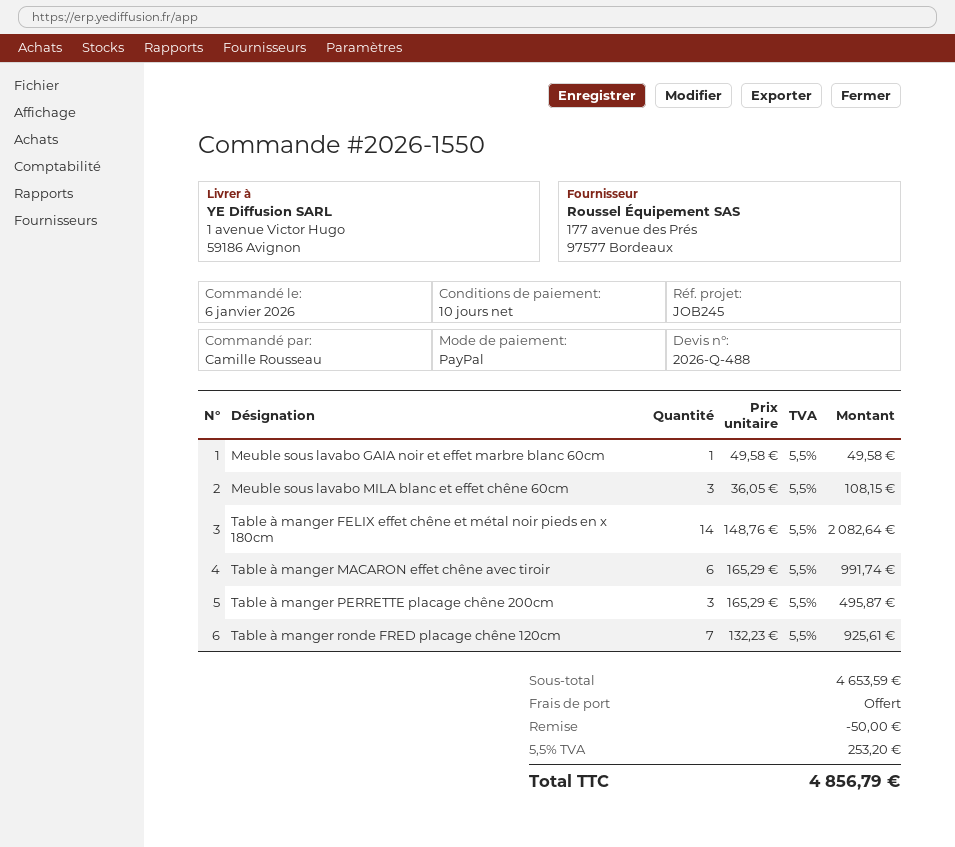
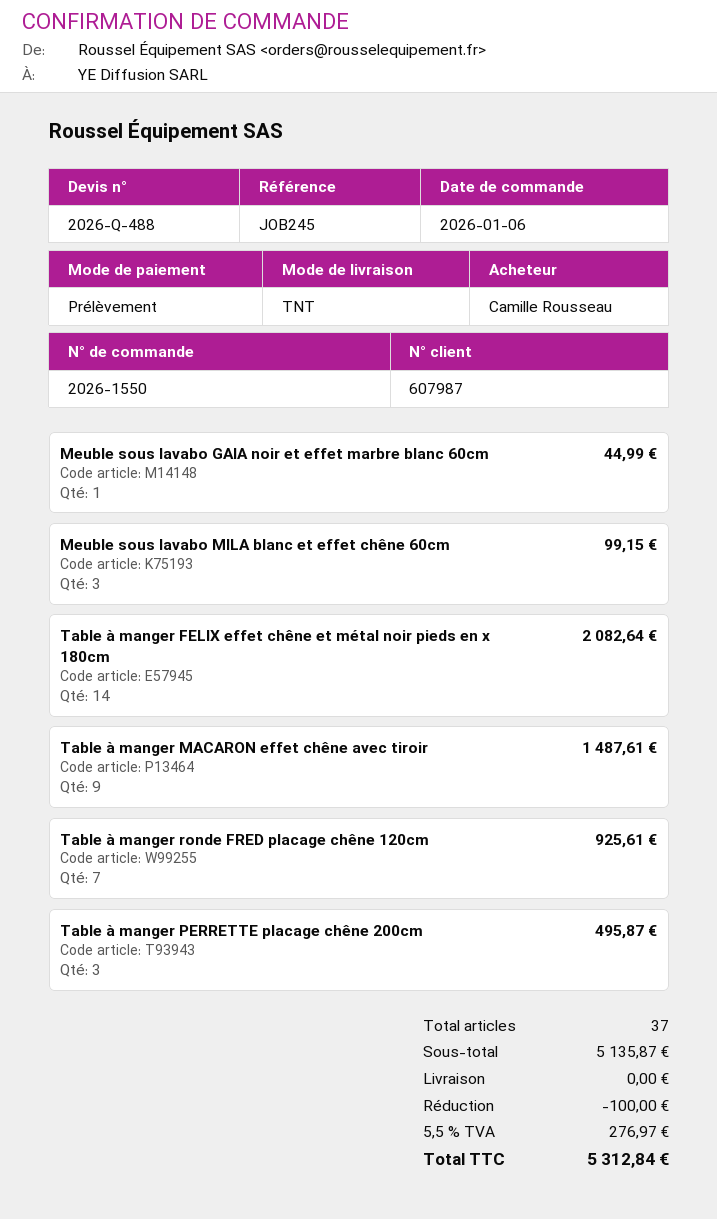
payment method: PayPal -> direct debit
Meuble sous lavabo GAIA noir et effet marbre blanc 60cm: 1 for 49.58 -> 1 for 44.99
Meuble sous lavabo MILA blanc et effet chêne 60cm: 3 for 108.15 -> 3 for 99.15
Table à manger MACARON effet chêne avec tiroir: 6 for 991.74 -> 9 for 1487.61
subtotal: 4653.59 -> 5135.87
discount: 50.00 -> 100.00
tax: 5.5% = 253.20 -> 5.5% = 276.97
total: 4856.79 -> 5312.84

